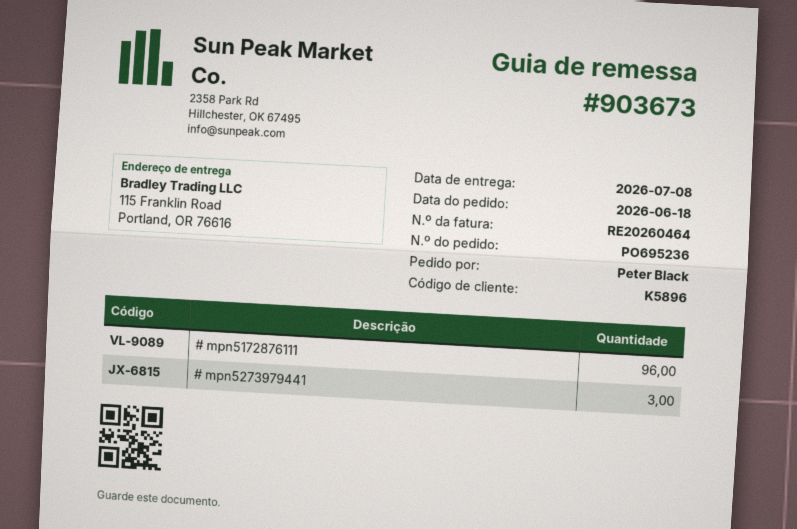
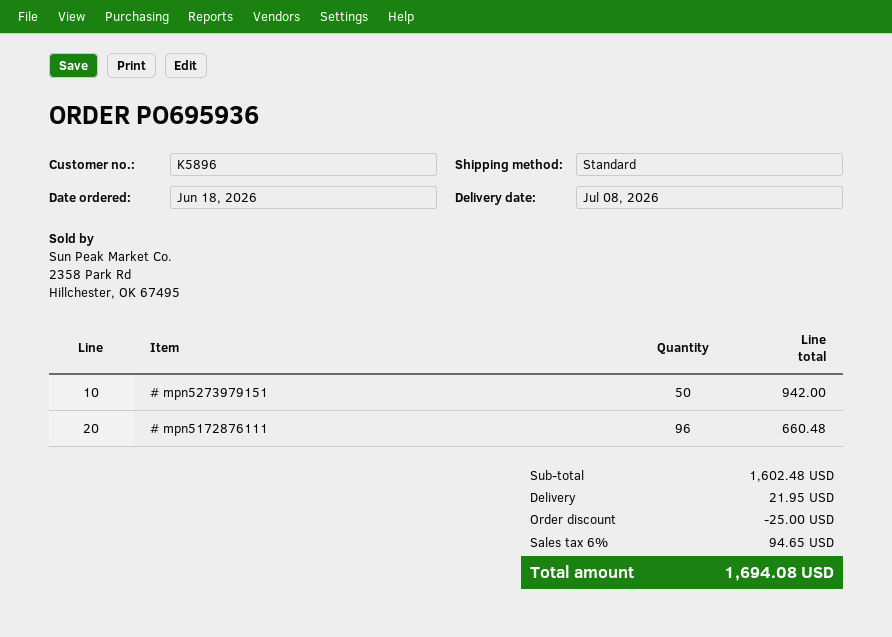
order number: PO695236 -> PO695936
# mpn5273979441: 3 -> none
# mpn5273979151: none -> 50

